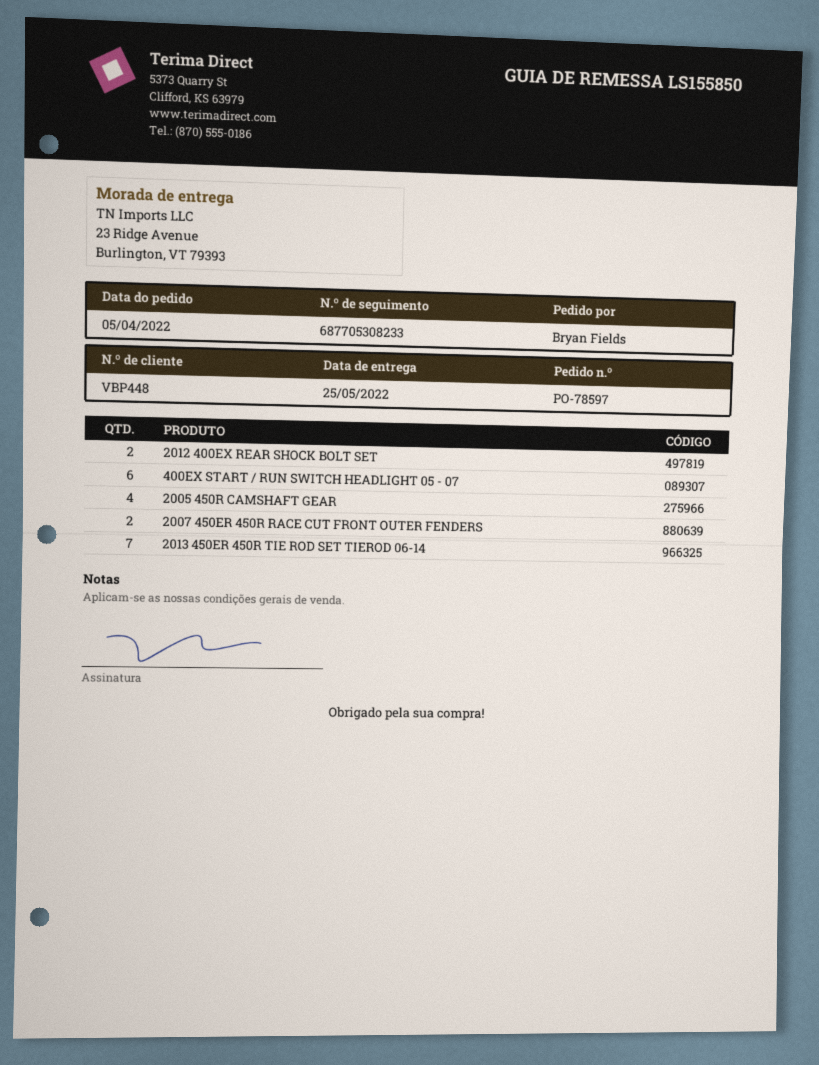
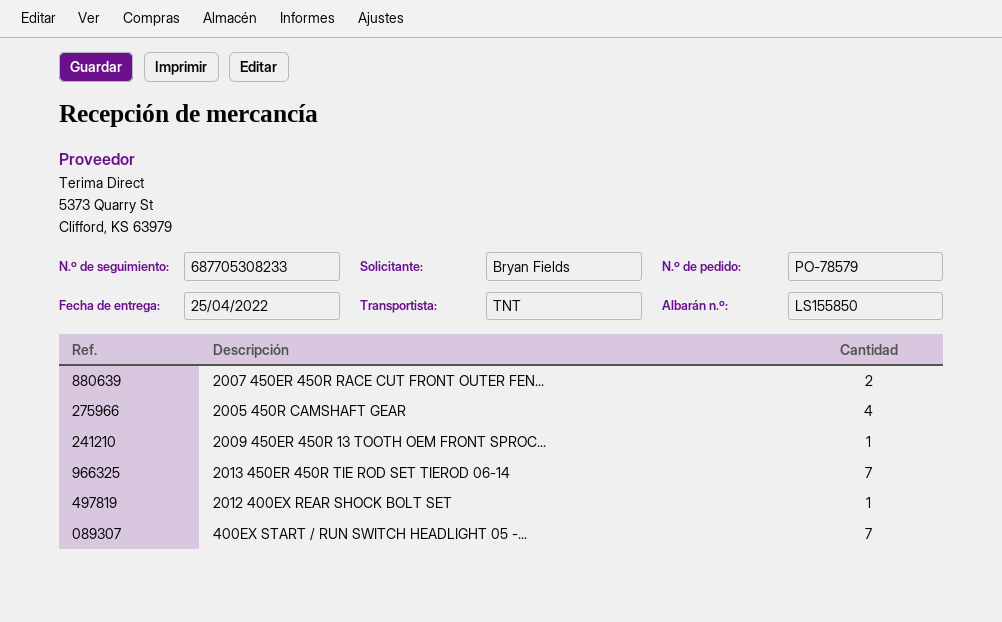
order number: PO-78597 -> PO-78579
delivery date: 2022-05-25 -> 2022-04-25
2012 400EX REAR SHOCK BOLT SET: 2 -> 1
400EX START / RUN SWITCH HEADLIGHT 05 - 07: 6 -> 7
2009 450ER 450R 13 TOOTH OEM FRONT SPROC...: none -> 1

